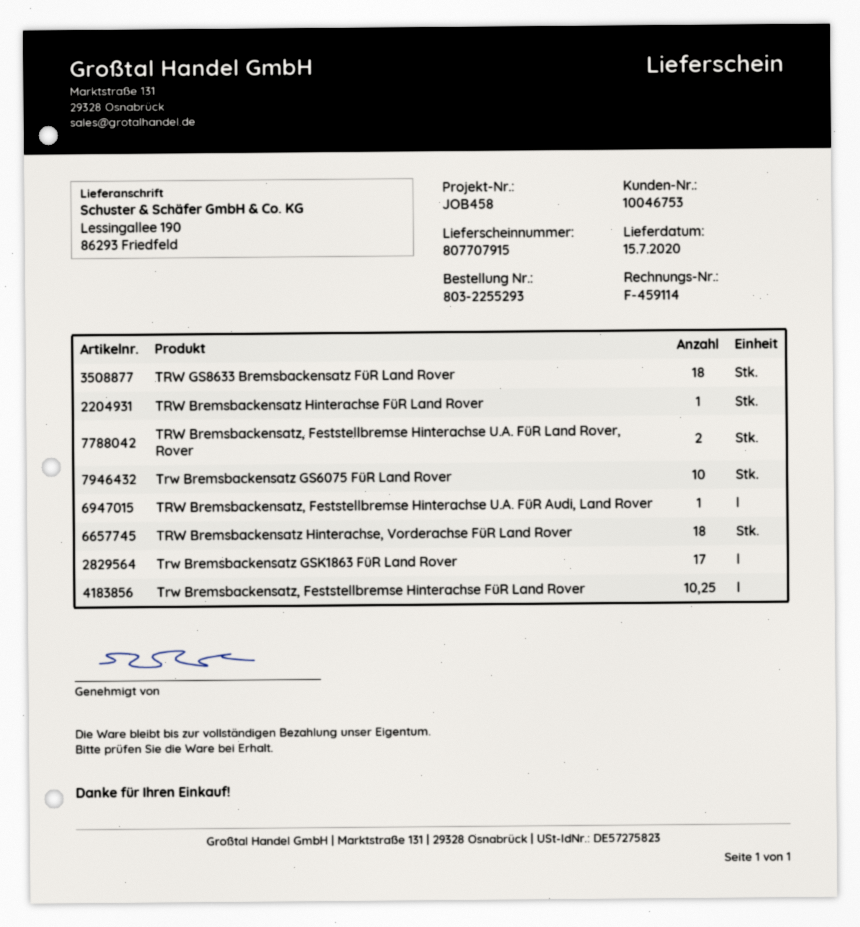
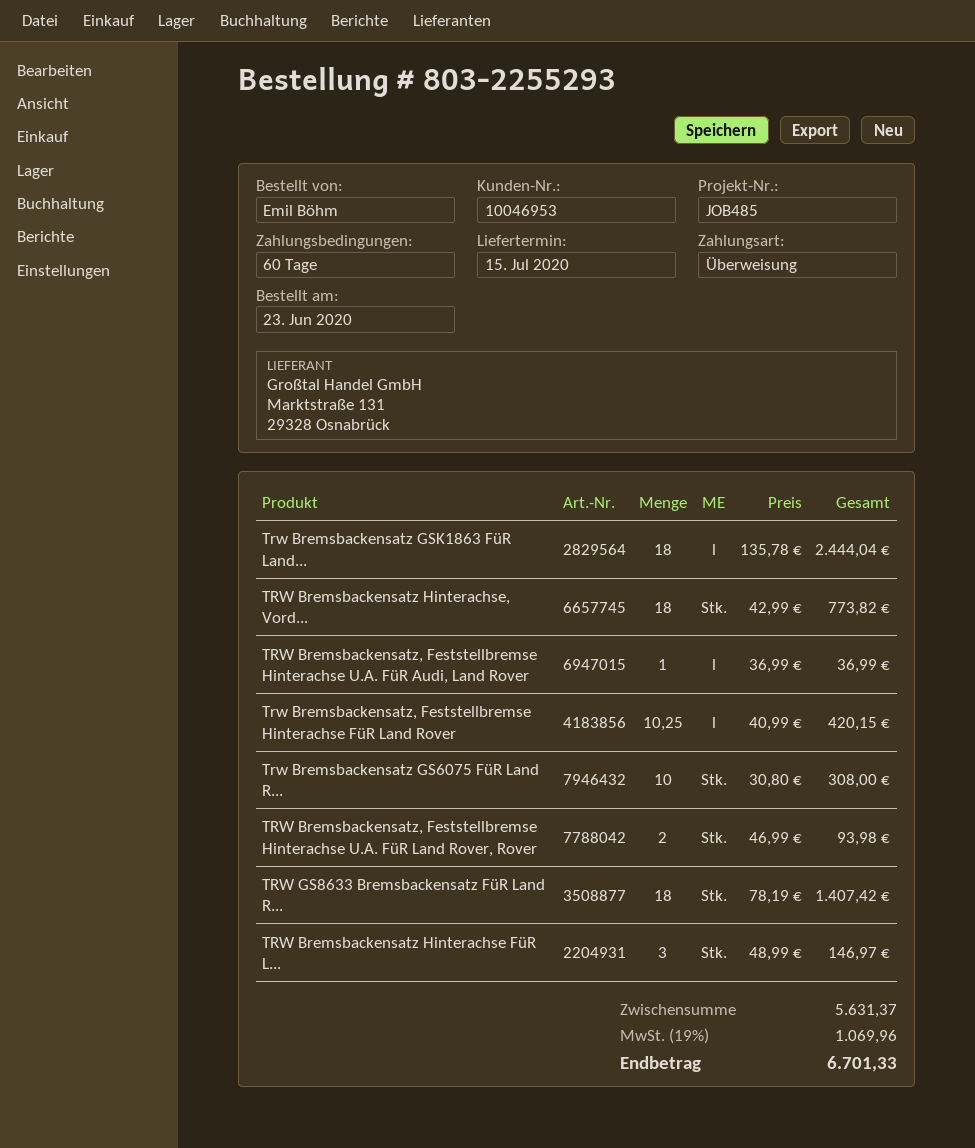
customer number: 10046753 -> 10046953
reference: JOB458 -> JOB485
TRW Bremsbackensatz Hinterachse FüR Land Rover: 1 -> 3
Trw Bremsbackensatz GSK1863 FüR Land Rover: 17 -> 18

